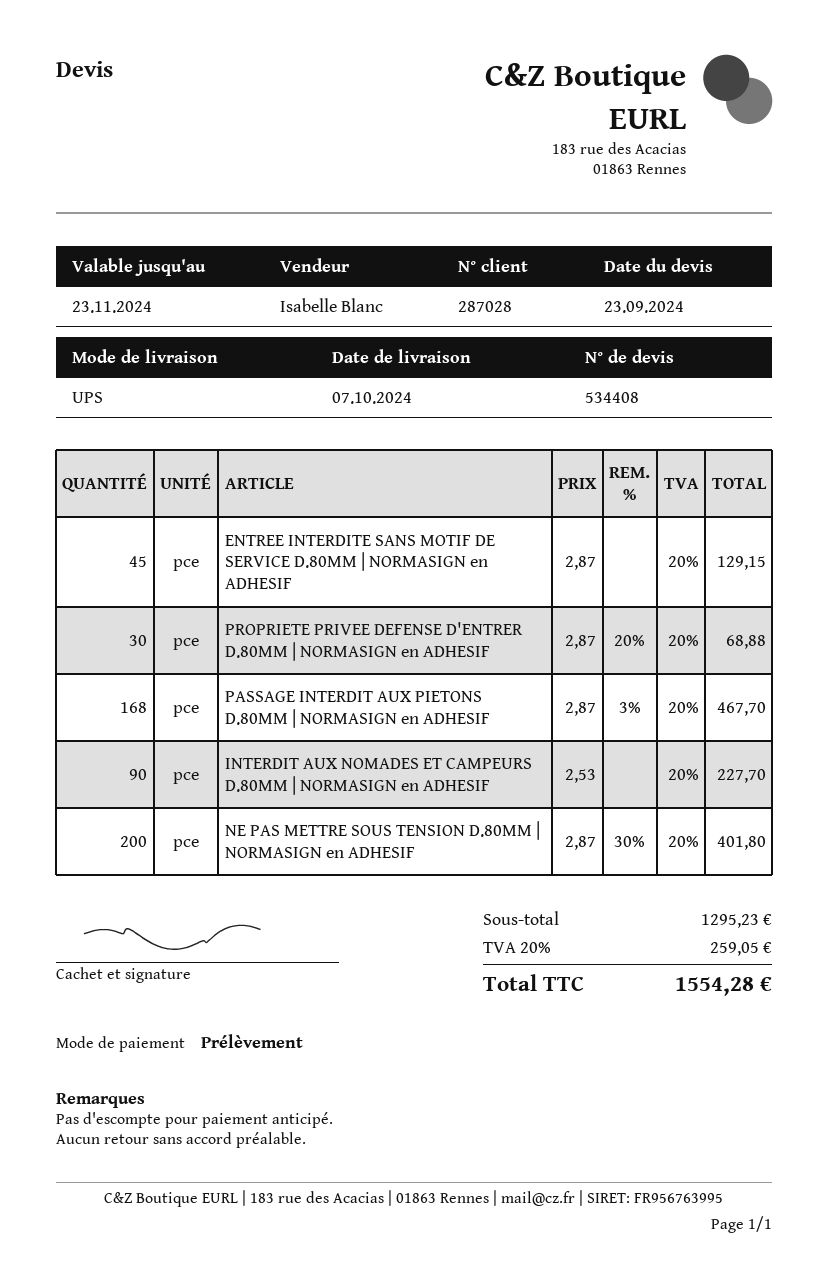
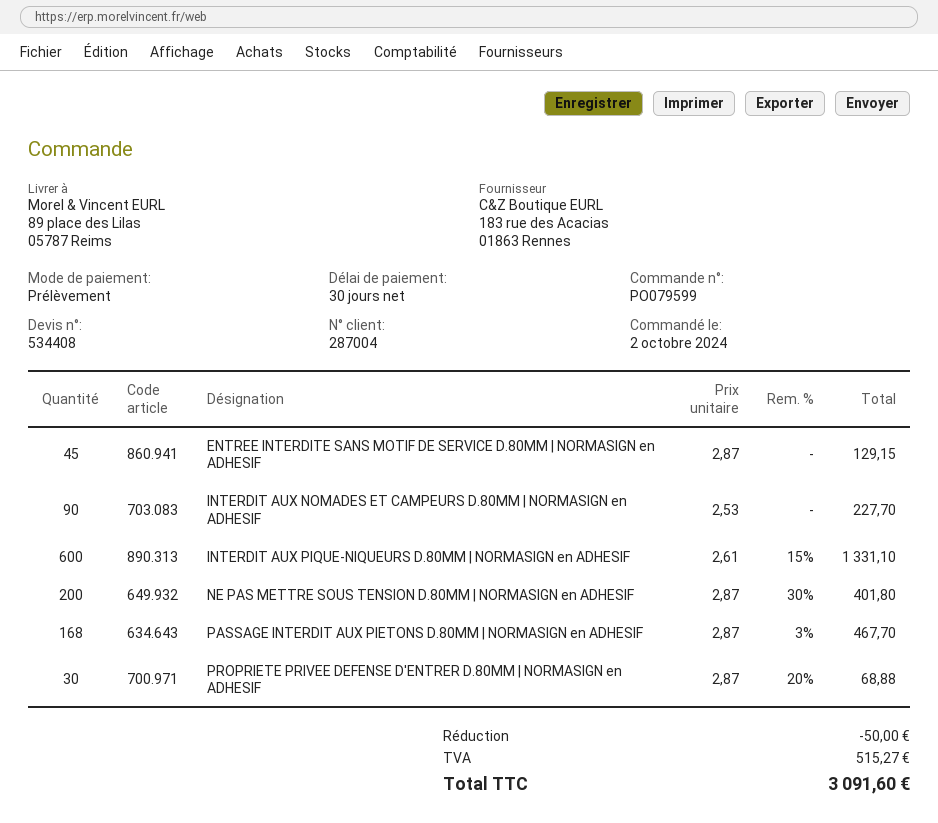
customer number: 287028 -> 287004
INTERDIT AUX PIQUE-NIQUEURS D.80MM | NORMASIGN en ADHESIF: none -> 600 x 2.61 - 15% = 1331.10
discount: none -> 50.00
tax: 259.05 -> 515.27
total: 1554.28 -> 3091.60

